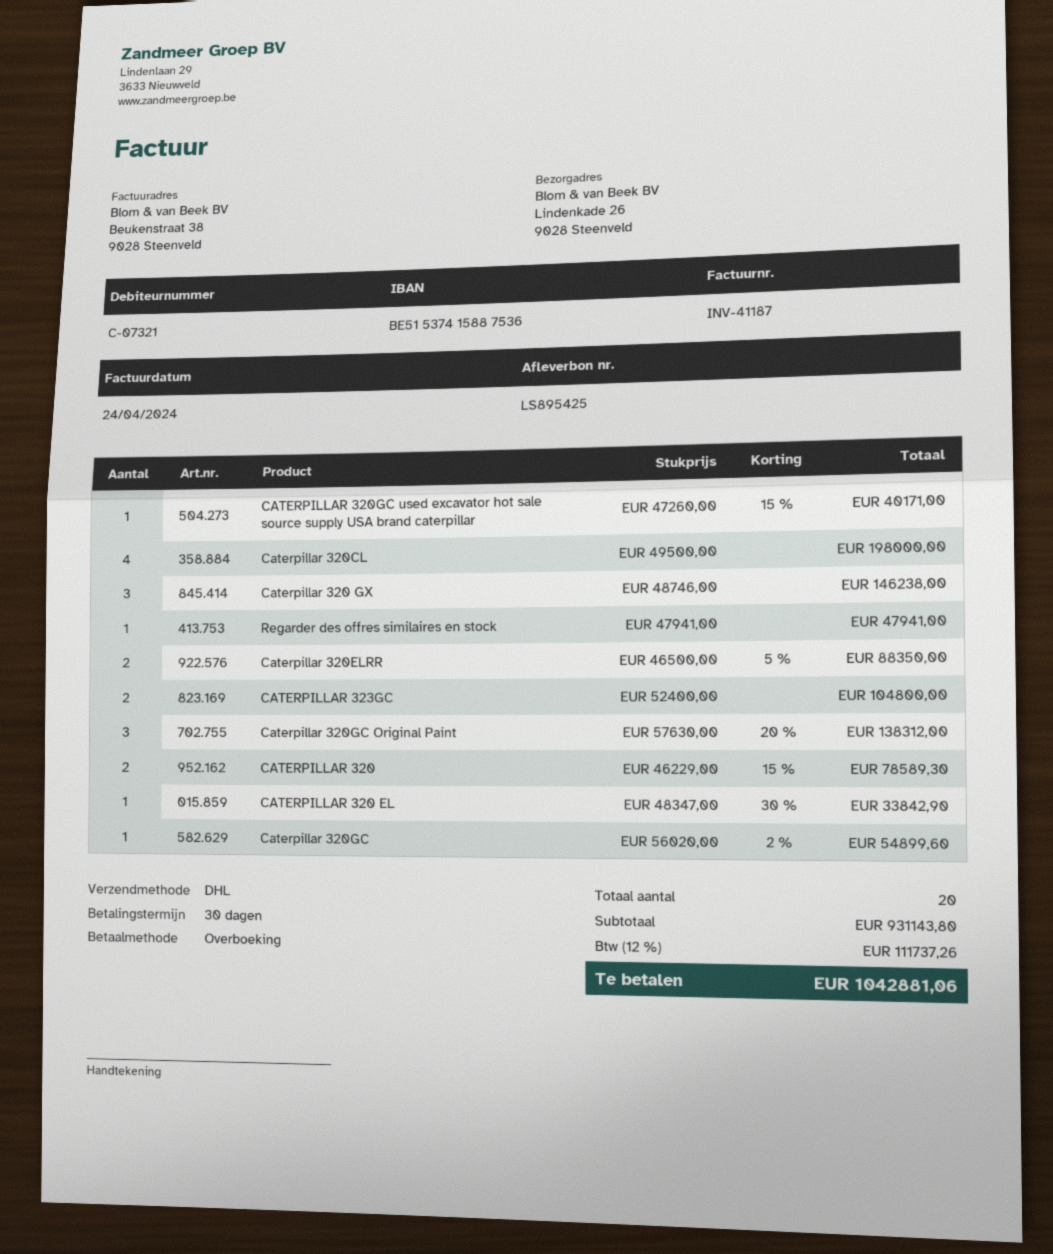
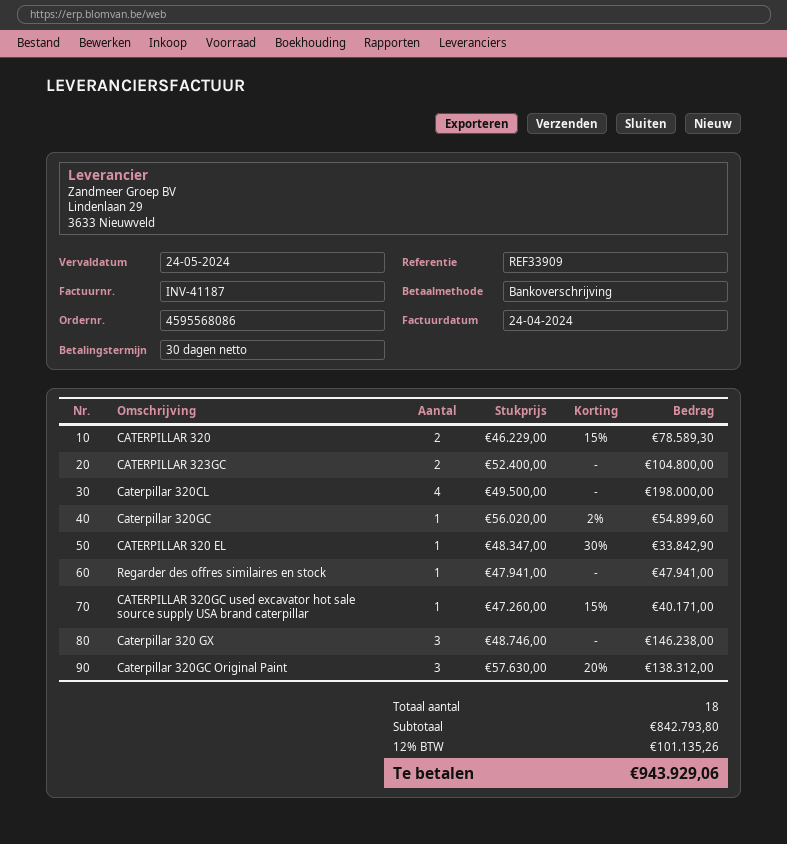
Caterpillar 320ELRR: 2 x 46500.00 - 5% = 88350.00 -> none
total quantity: 20 -> 18
subtotal: 931143.80 -> 842793.80
tax: 12% = 111737.26 -> 12% = 101135.26
total: 1042881.06 -> 943929.06

